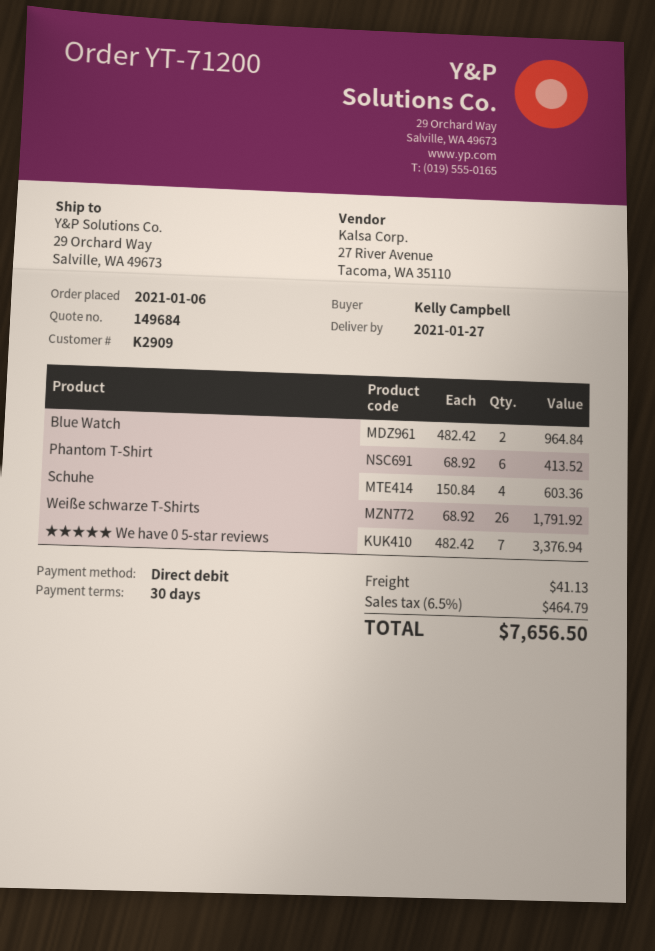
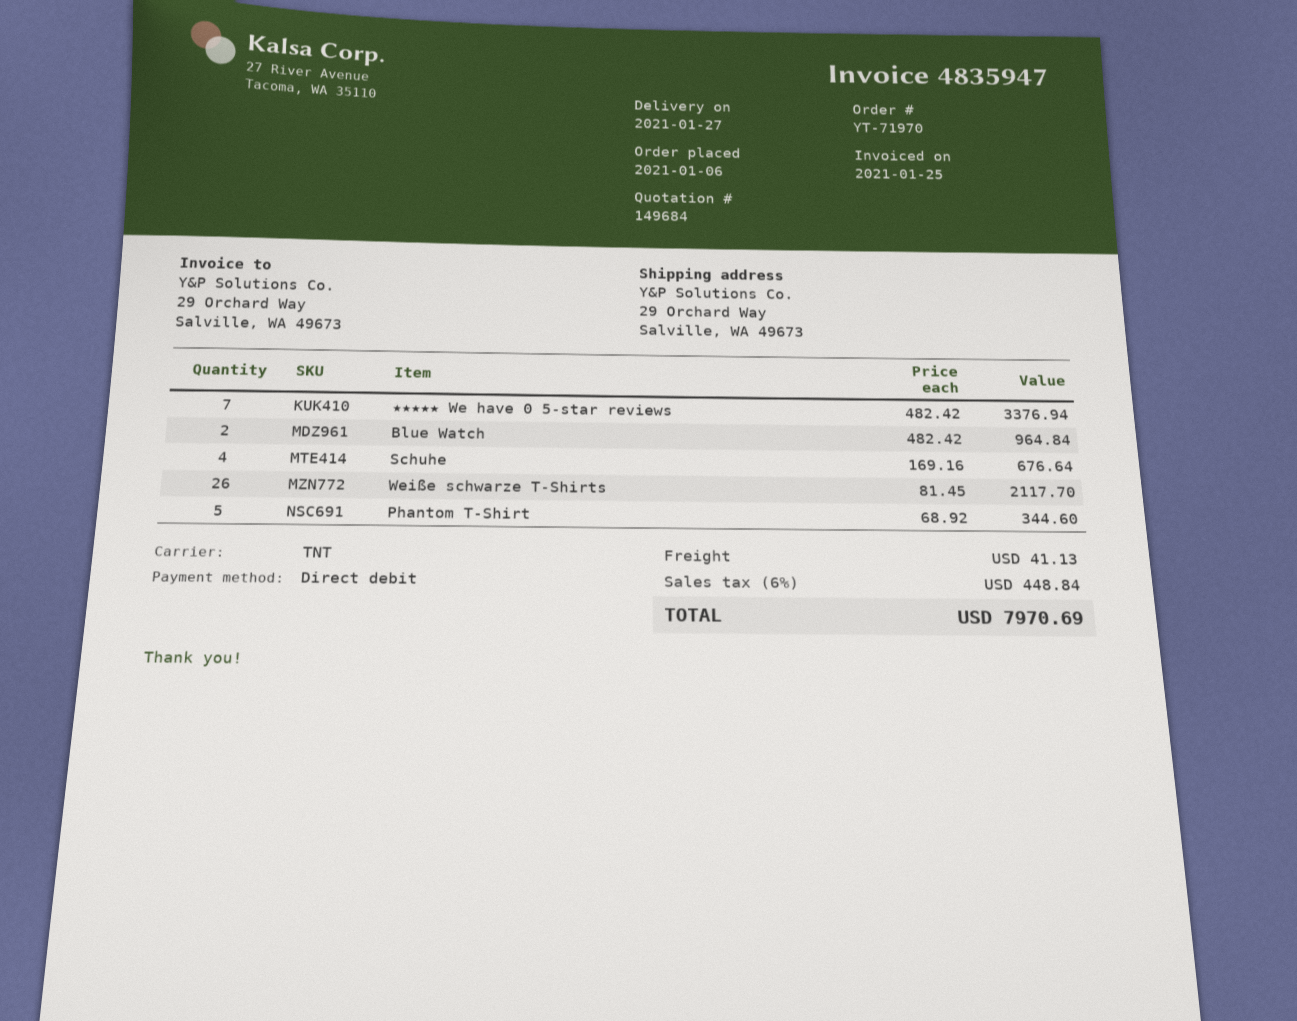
order number: YT-71200 -> YT-71970
Phantom T-Shirt: 6 x 68.92 = 413.52 -> 5 x 68.92 = 344.60
Schuhe: 4 x 150.84 = 603.36 -> 4 x 169.16 = 676.64
Weiße schwarze T-Shirts: 26 x 68.92 = 1791.92 -> 26 x 81.45 = 2117.70
tax: 6.5% = 464.79 -> 6% = 448.84
total: 7656.50 -> 7970.69

